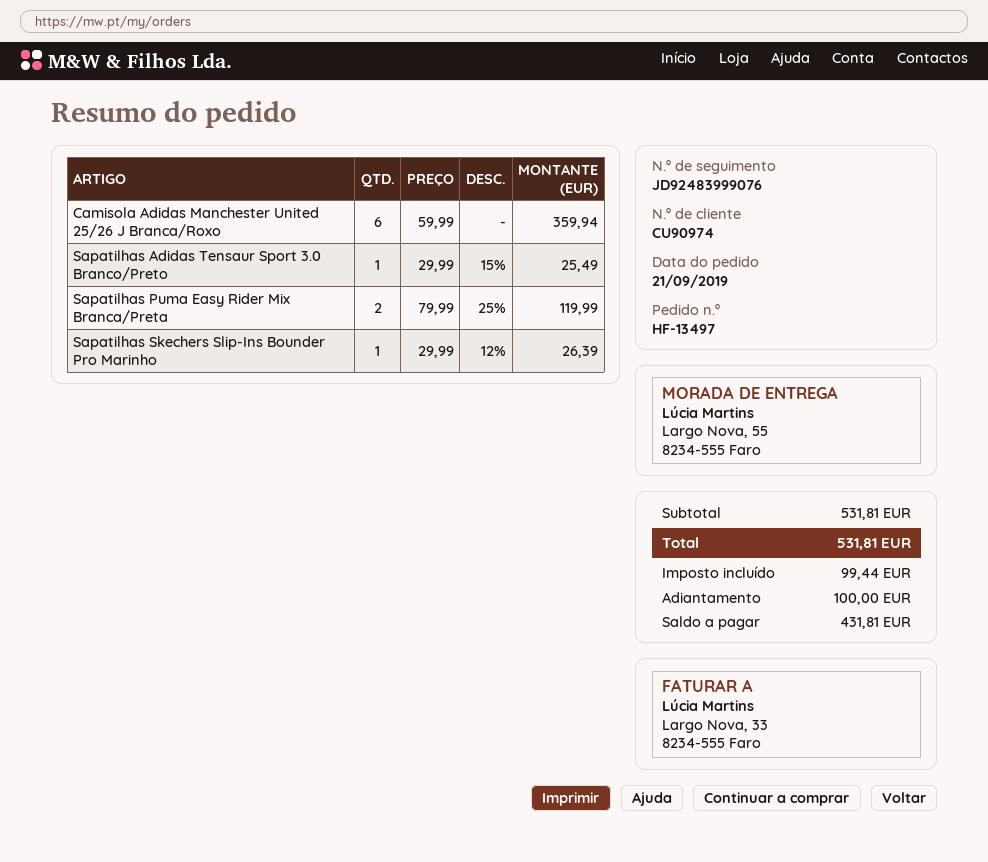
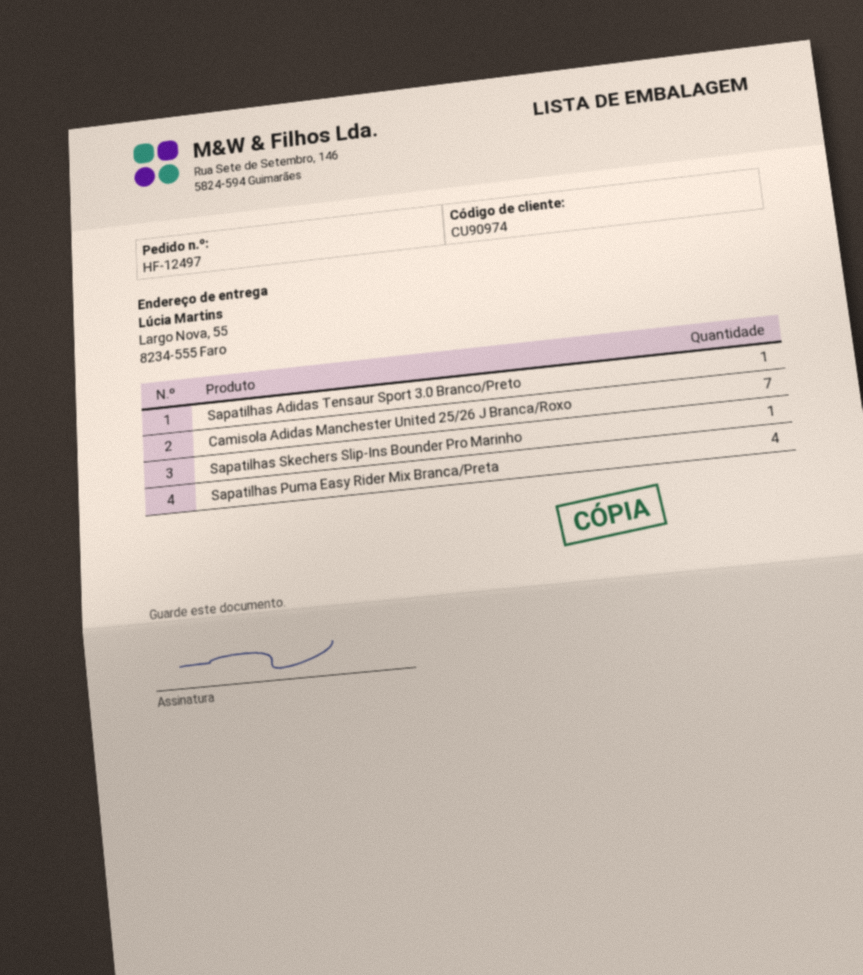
order number: HF-13497 -> HF-12497
Camisola Adidas Manchester United 25/26 J Branca/Roxo: 6 -> 7
Sapatilhas Puma Easy Rider Mix Branca/Preta: 2 -> 4

